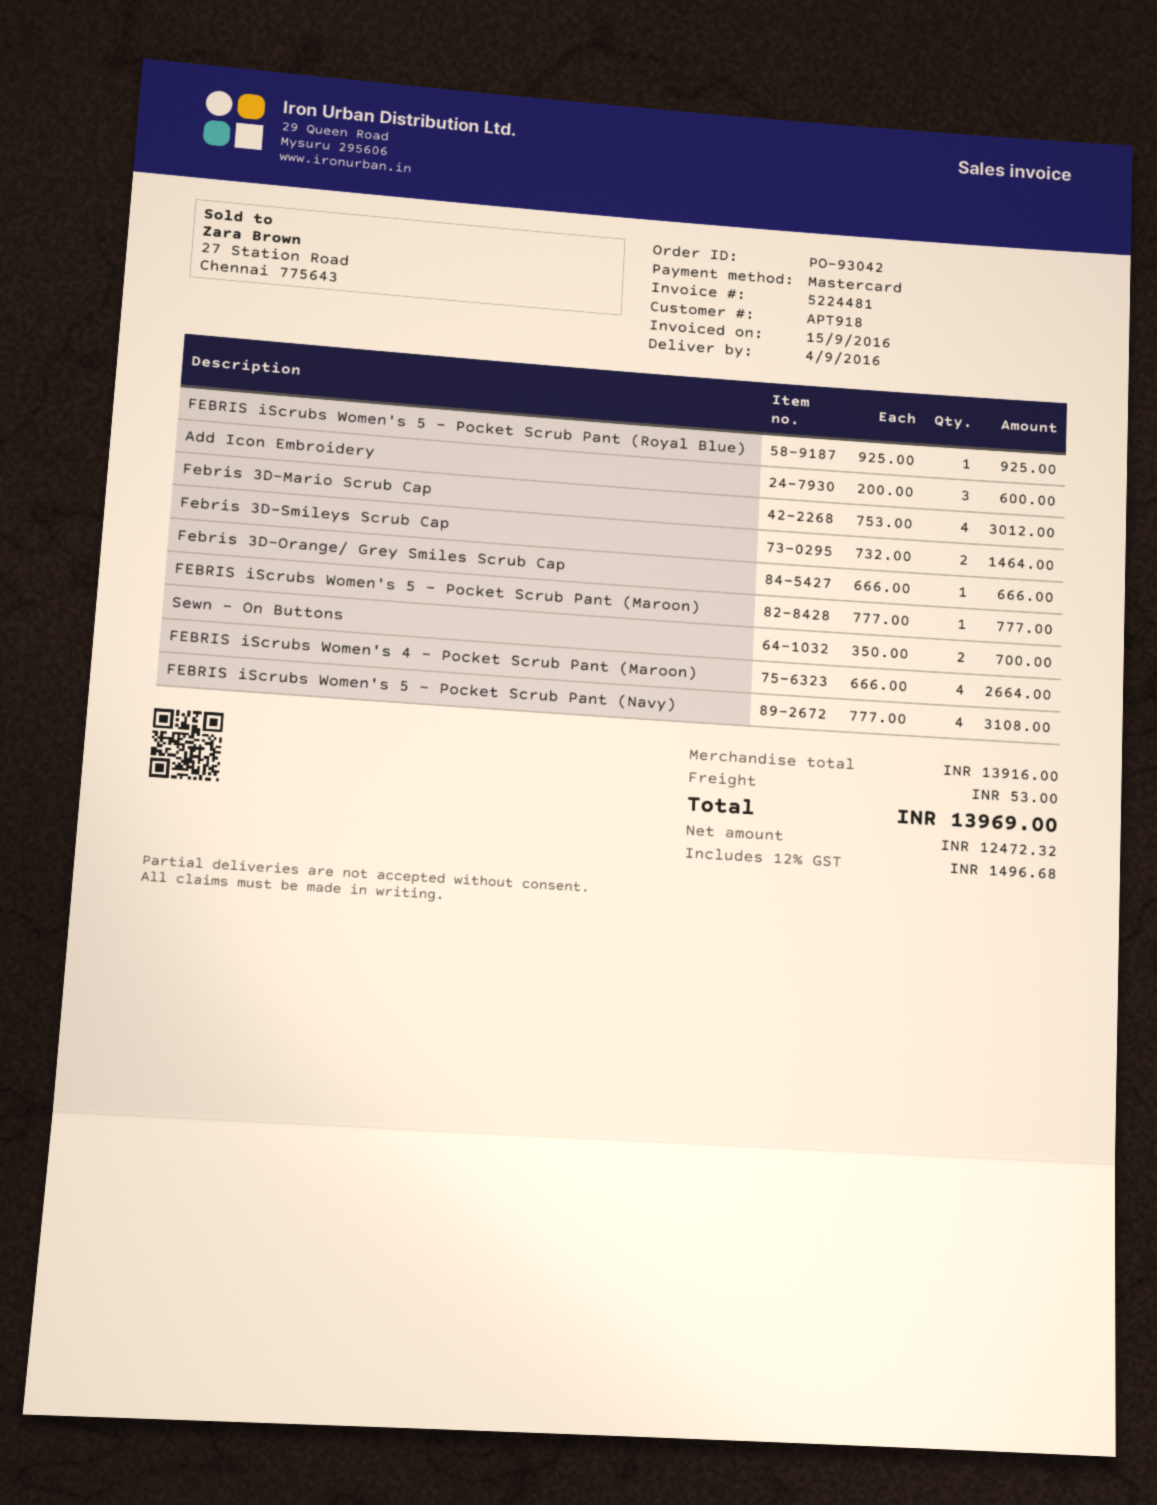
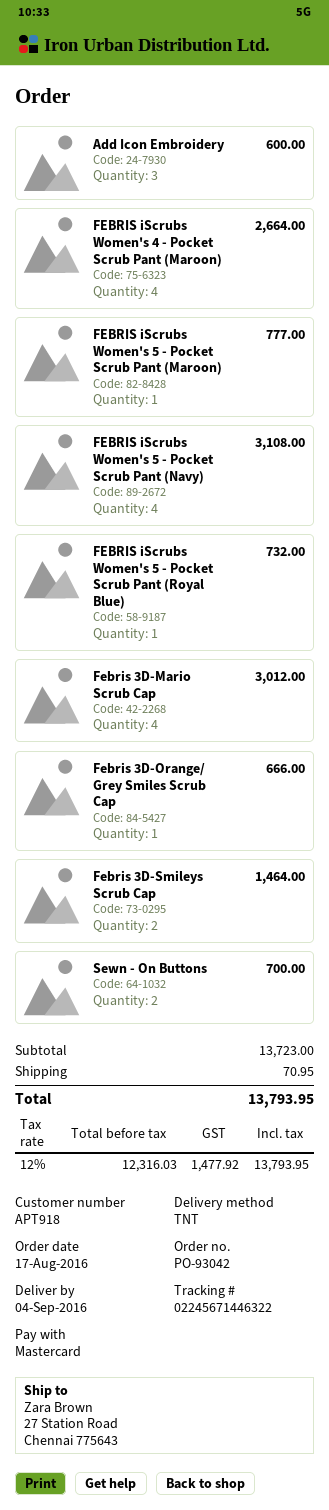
FEBRIS iScrubs Women's 5 - Pocket Scrub Pant (Royal Blue): 1 for 925.00 -> 1 for 732.00
subtotal: 13916.00 -> 13723.00
shipping: 53.00 -> 70.95
net: 12472.32 -> 12316.03
tax: 12% = 1496.68 -> 12% = 1477.92
total: 13969.00 -> 13793.95

